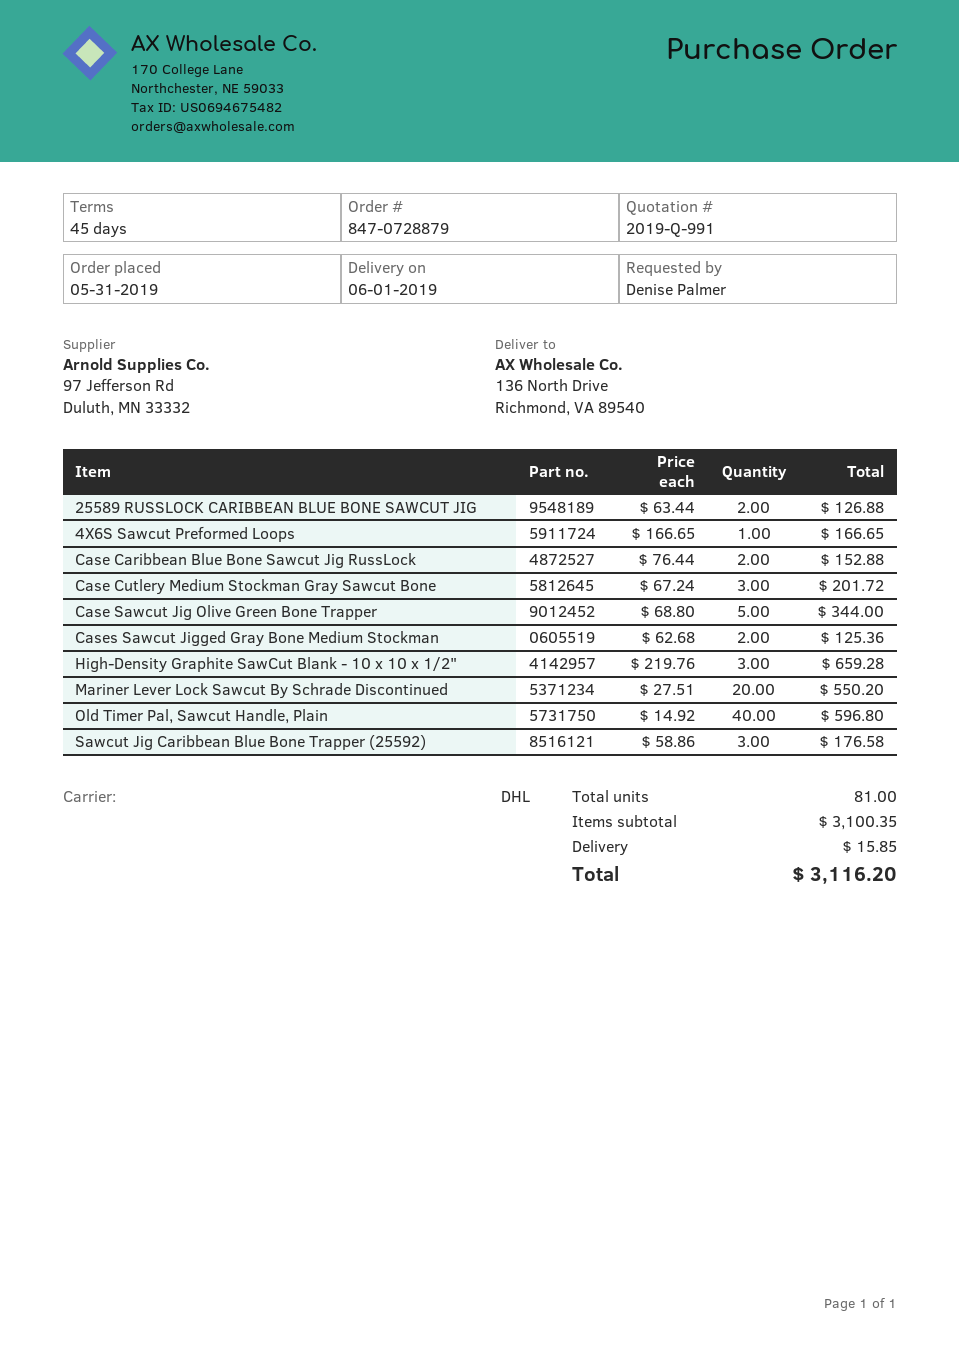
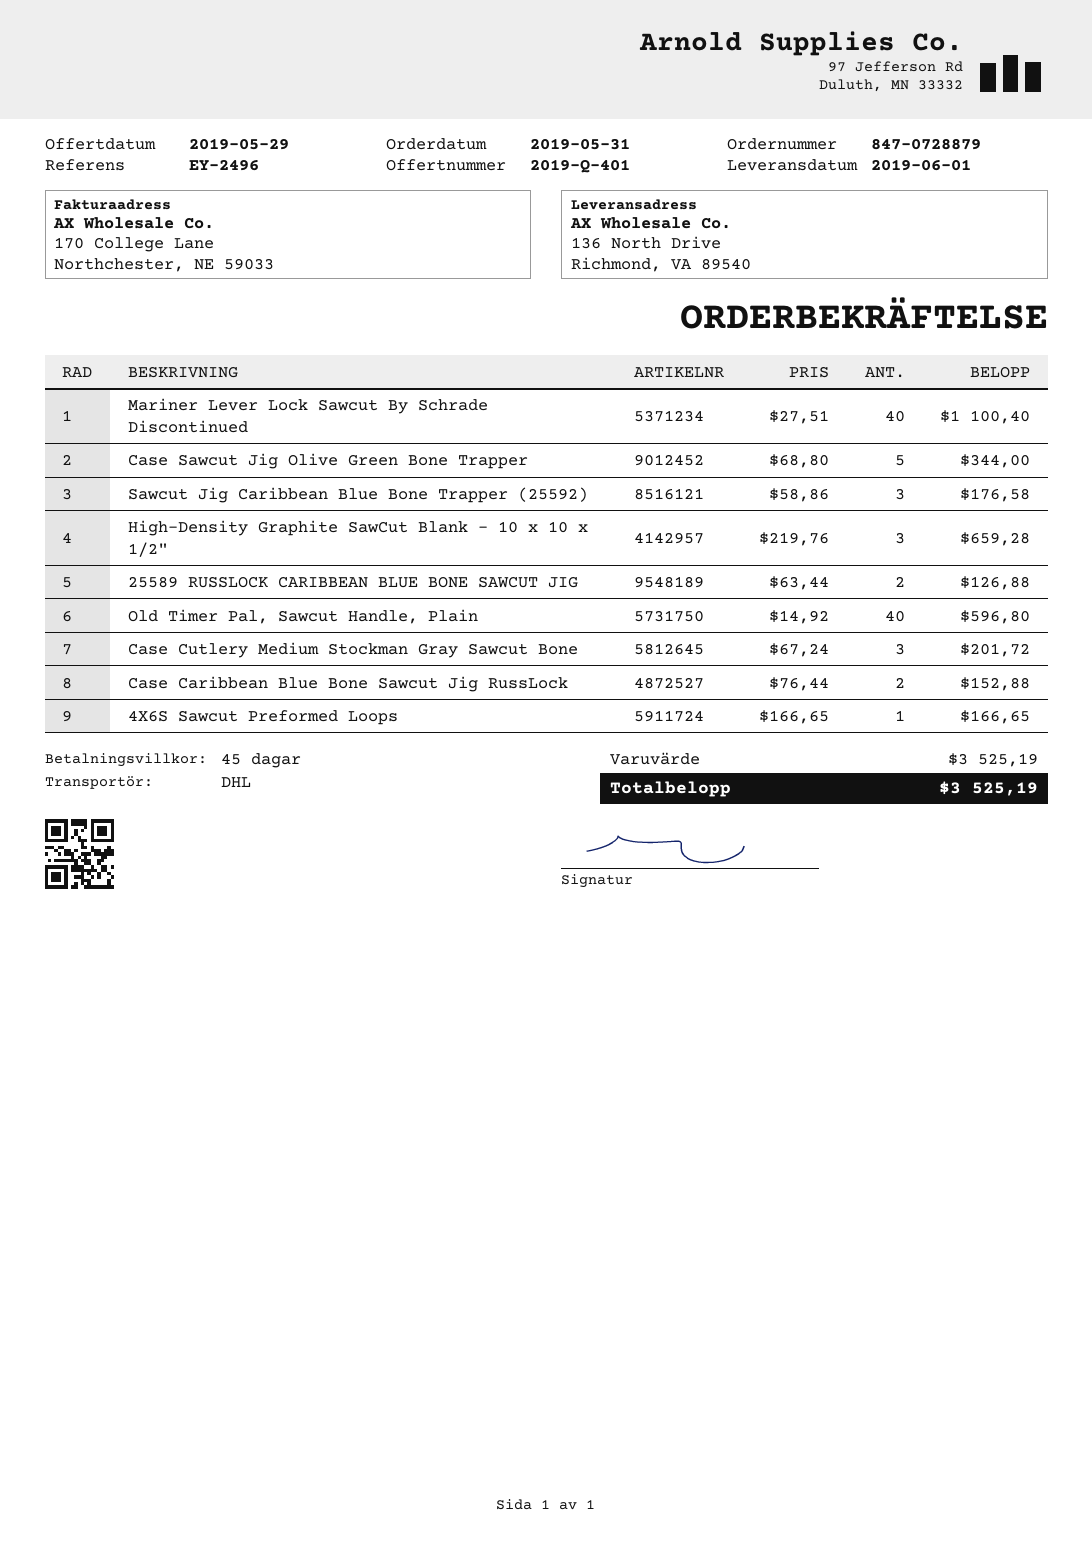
quote number: 2019-Q-991 -> 2019-Q-401
Cases Sawcut Jigged Gray Bone Medium Stockman: 2 x 62.68 = 125.36 -> none
Mariner Lever Lock Sawcut By Schrade Discontinued: 20 x 27.51 = 550.20 -> 40 x 27.51 = 1100.40
subtotal: 3100.35 -> 3525.19
shipping: 15.85 -> none
total: 3116.20 -> 3525.19

